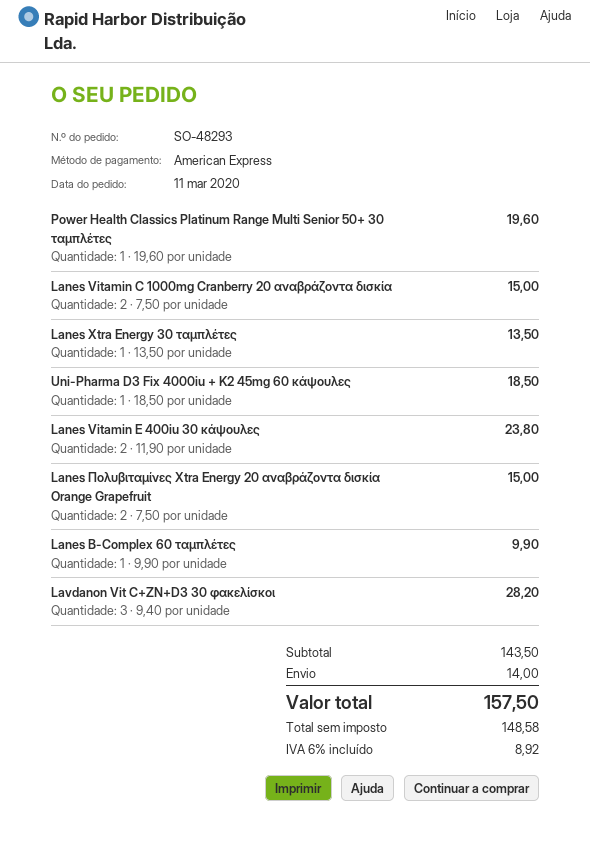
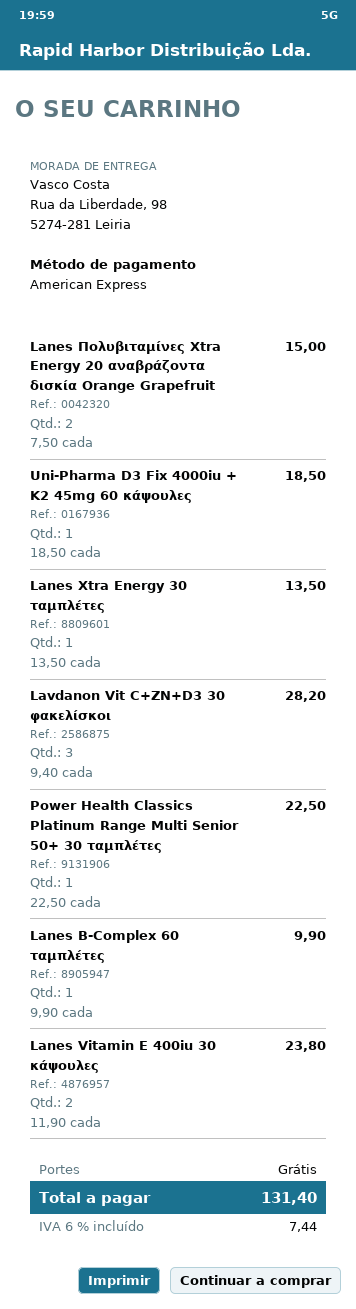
Power Health Classics Platinum Range Multi Senior 50+ 30 ταμπλέτες: 1 x 19.60 = 19.60 -> 1 x 22.50 = 22.50
Lanes Vitamin C 1000mg Cranberry 20 αναβράζοντα δισκία: 2 x 7.50 = 15.00 -> none
shipping: 14.00 -> 0.00
tax: 6% = 8.92 -> 6% = 7.44
total: 157.50 -> 131.40

